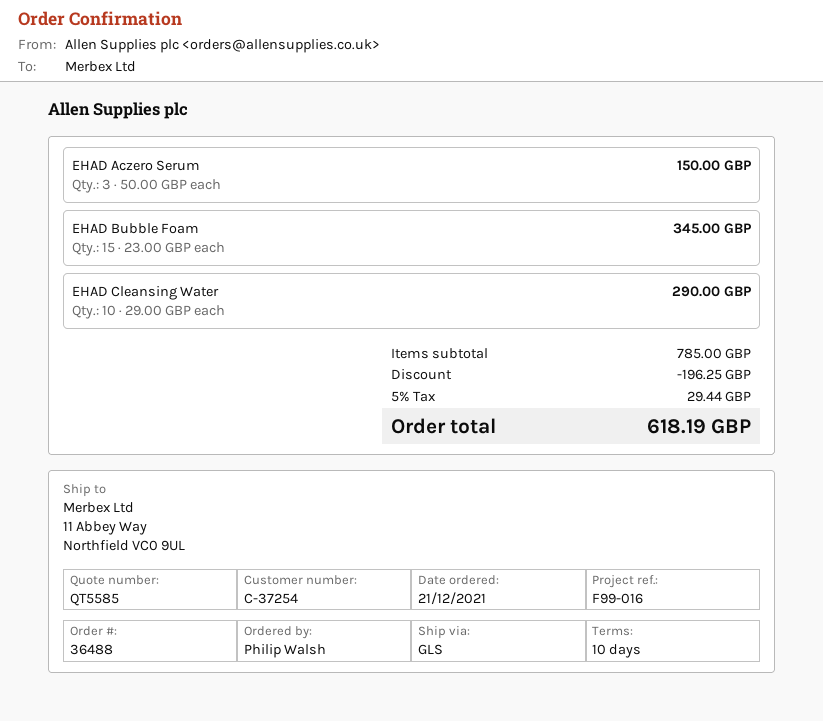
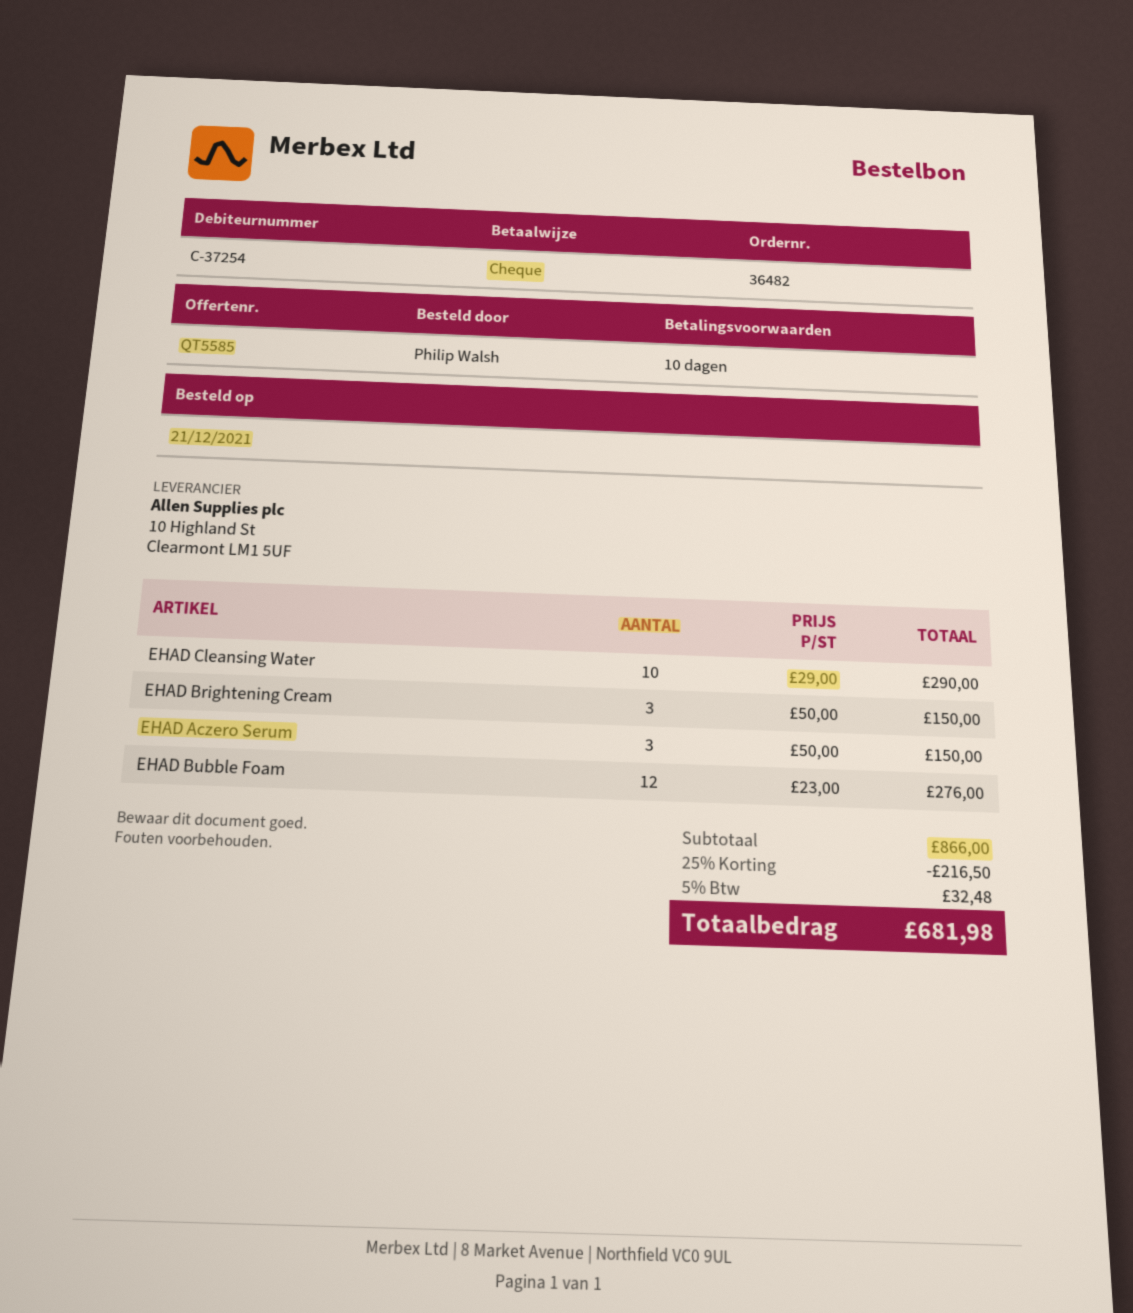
order number: 36488 -> 36482
EHAD Bubble Foam: 15 x 23.00 = 345.00 -> 12 x 23.00 = 276.00
EHAD Brightening Cream: none -> 3 x 50.00 = 150.00
subtotal: 785.00 -> 866.00
discount: 196.25 -> 216.50
tax: 5% = 29.44 -> 5% = 32.48
total: 618.19 -> 681.98

